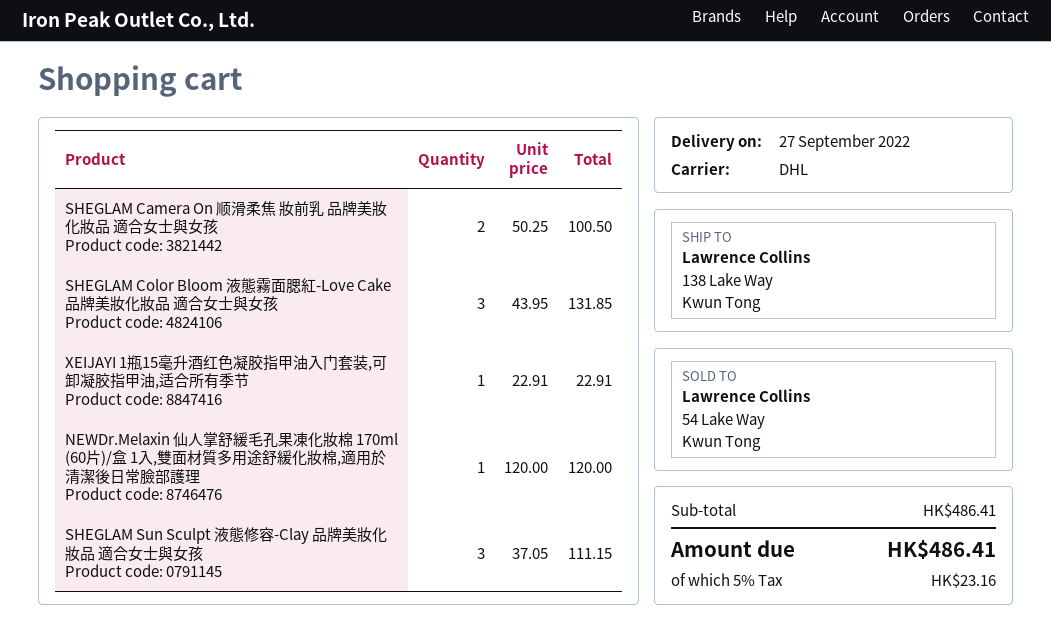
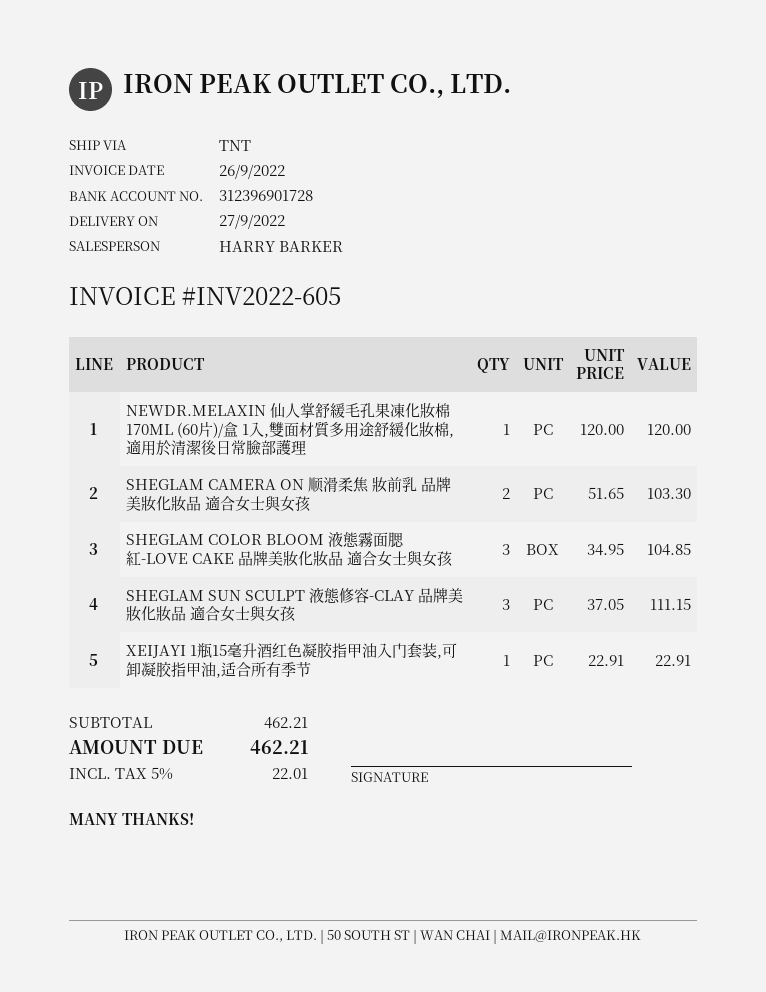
shipping method: DHL -> TNT
SHEGLAM Camera On 顺滑柔焦 妝前乳 品牌美妝化妝品 適合女士與女孩: 2 x 50.25 = 100.50 -> 2 x 51.65 = 103.30
SHEGLAM Color Bloom 液態霧面腮紅-Love Cake 品牌美妝化妝品 適合女士與女孩: 3 x 43.95 = 131.85 -> 3 x 34.95 = 104.85
subtotal: 486.41 -> 462.21
tax: 5% = 23.16 -> 5% = 22.01
total: 486.41 -> 462.21

